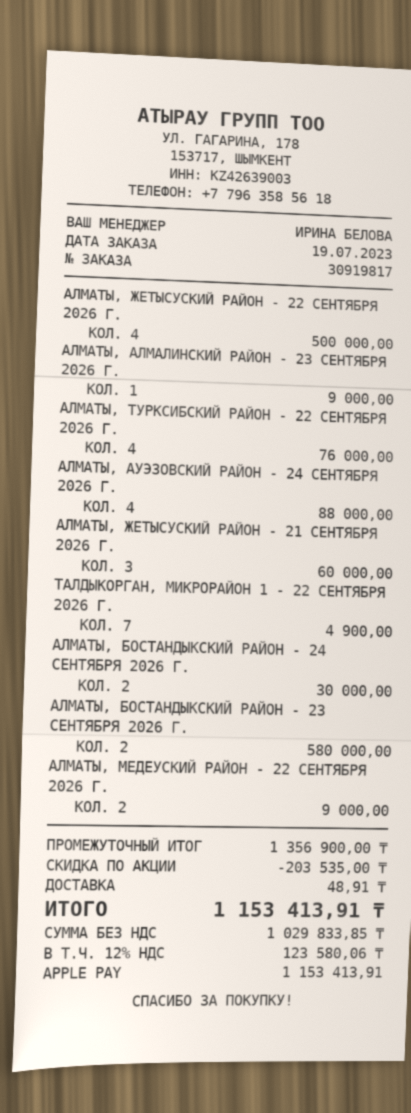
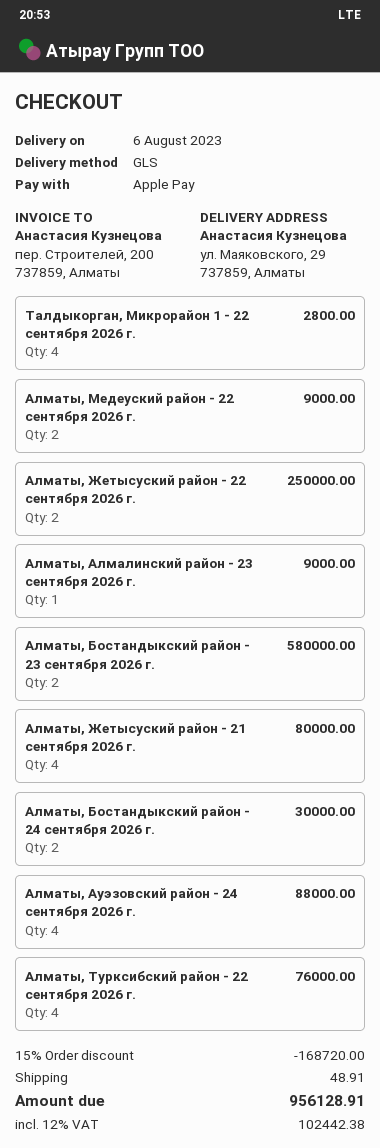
АЛМАТЫ, ЖЕТЫСУСКИЙ РАЙОН - 22 СЕНТЯБРЯ 2026 Г.: 4 for 500000.00 -> 2 for 250000.00
АЛМАТЫ, ЖЕТЫСУСКИЙ РАЙОН - 21 СЕНТЯБРЯ 2026 Г.: 3 for 60000.00 -> 4 for 80000.00
ТАЛДЫКОРГАН, МИКРОРАЙОН 1 - 22 СЕНТЯБРЯ 2026 Г.: 7 for 4900.00 -> 4 for 2800.00
discount: 203535.00 -> 168720.00
tax: 12% = 123580.06 -> 12% = 102442.38
total: 1153413.91 -> 956128.91

